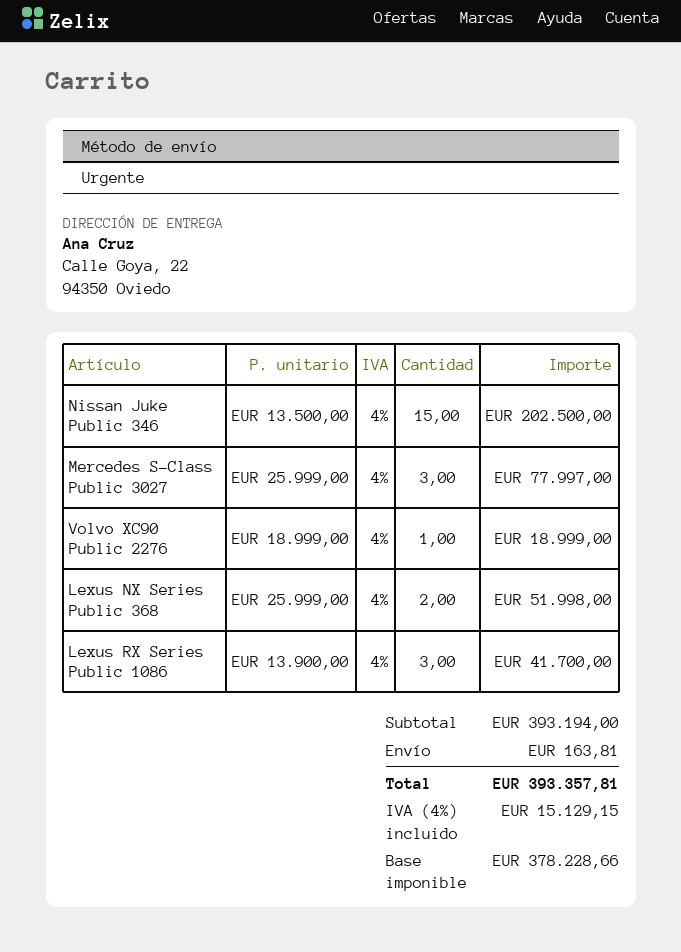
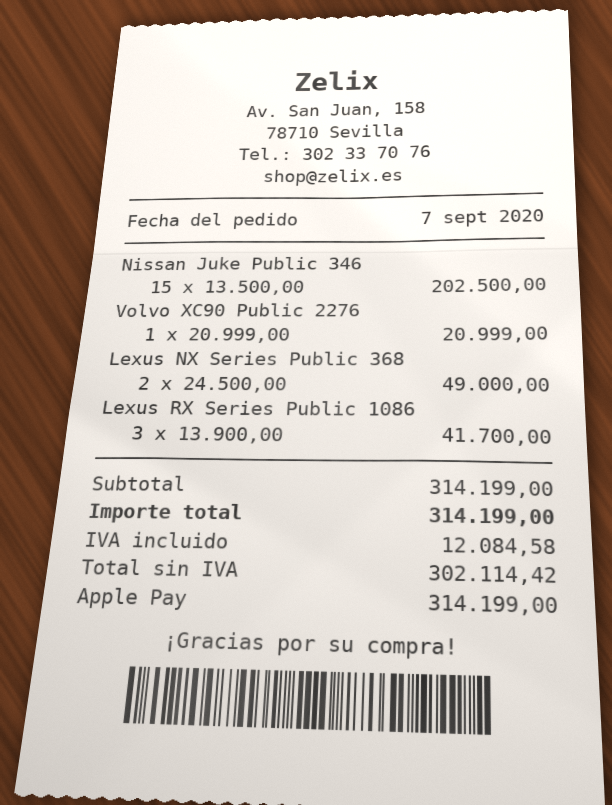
Mercedes S-Class Public 3027: 3 x 25999.00 = 77997.00 -> none
Volvo XC90 Public 2276: 1 x 18999.00 = 18999.00 -> 1 x 20999.00 = 20999.00
Lexus NX Series Public 368: 2 x 25999.00 = 51998.00 -> 2 x 24500.00 = 49000.00
subtotal: 393194.00 -> 314199.00
shipping: 163.81 -> none
net: 378228.66 -> 302114.42
tax: 15129.15 -> 12084.58
total: 393357.81 -> 314199.00

